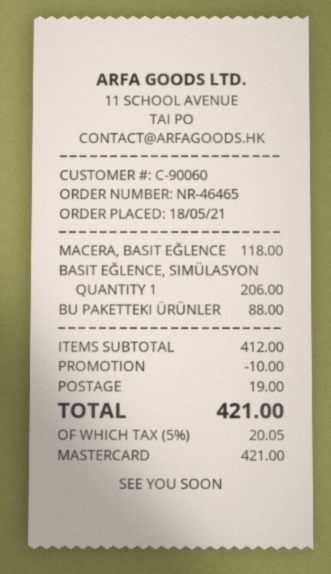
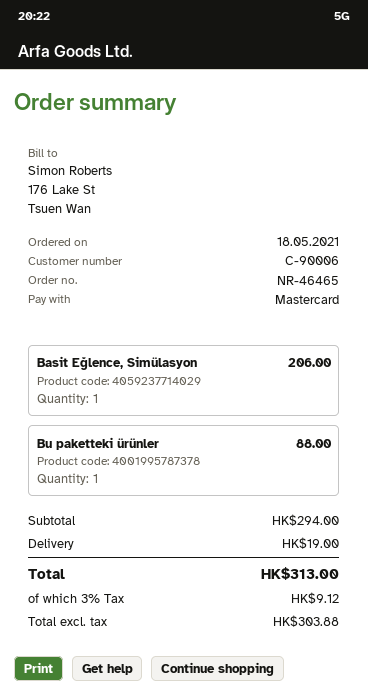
customer number: C-90060 -> C-90006
MACERA, BASIT EĞLENCE: 1 for 118.00 -> none
subtotal: 412.00 -> 294.00
discount: 10.00 -> none
tax: 5% = 20.05 -> 3% = 9.12
total: 421.00 -> 313.00

